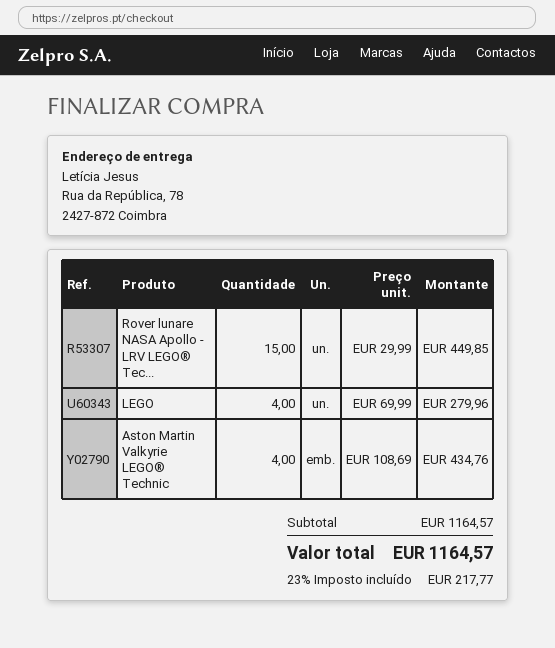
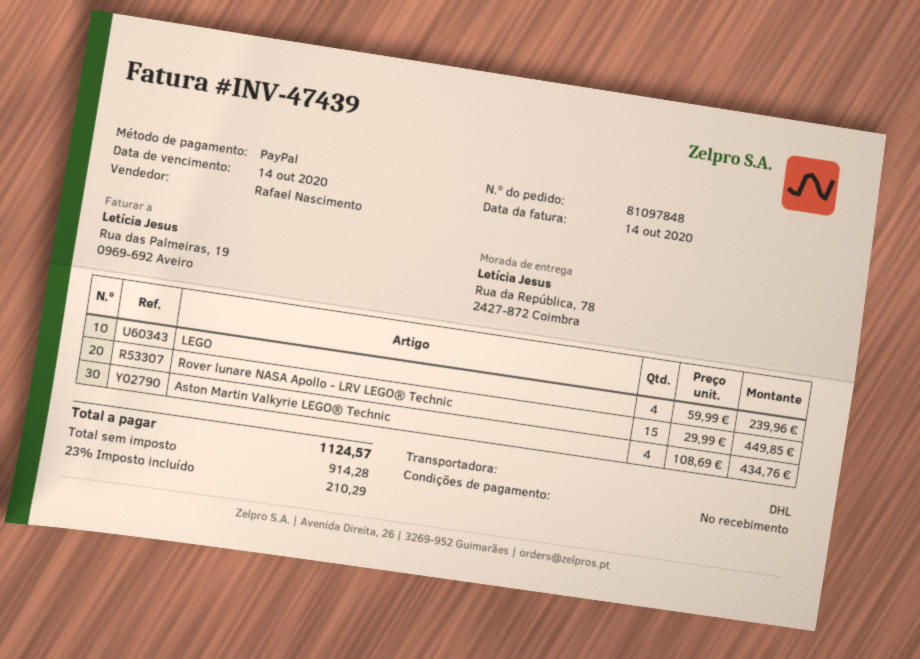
LEGO: 4 x 69.99 = 279.96 -> 4 x 59.99 = 239.96
tax: 23% = 217.77 -> 23% = 210.29
total: 1164.57 -> 1124.57

